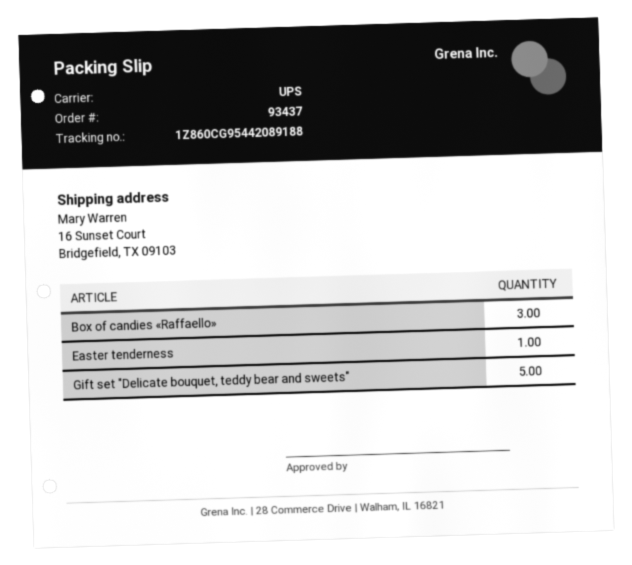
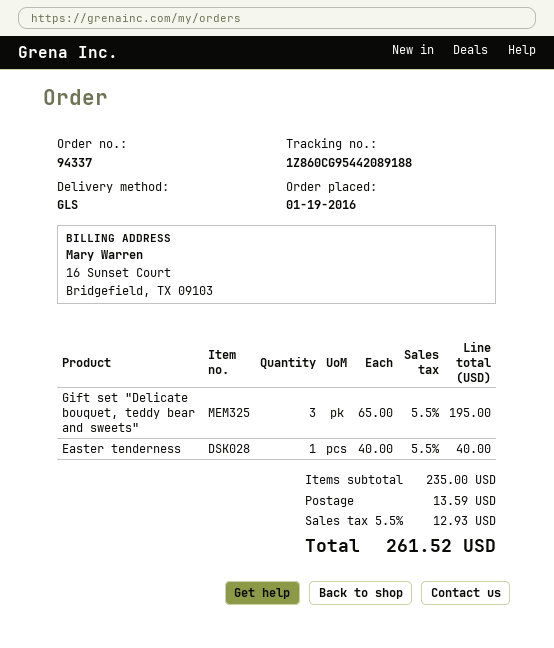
order number: 93437 -> 94337
shipping method: UPS -> GLS
Box of candies «Raffaello»: 3 -> none
Gift set "Delicate bouquet, teddy bear and sweets": 5 -> 3

